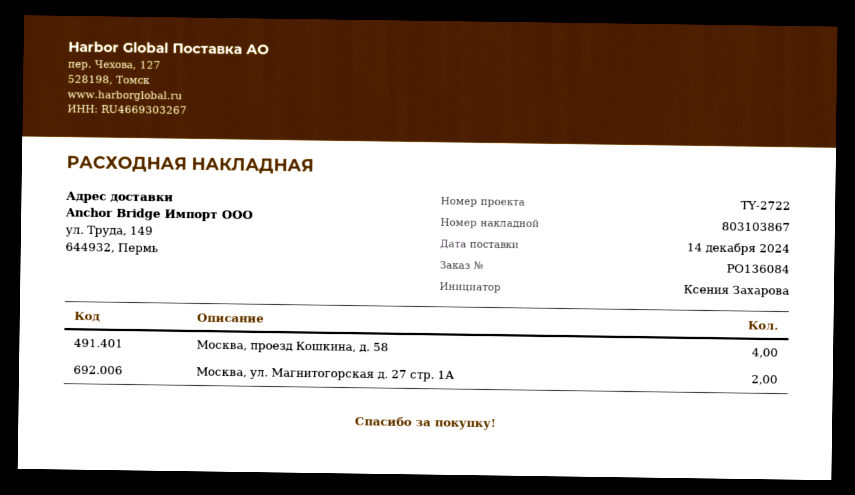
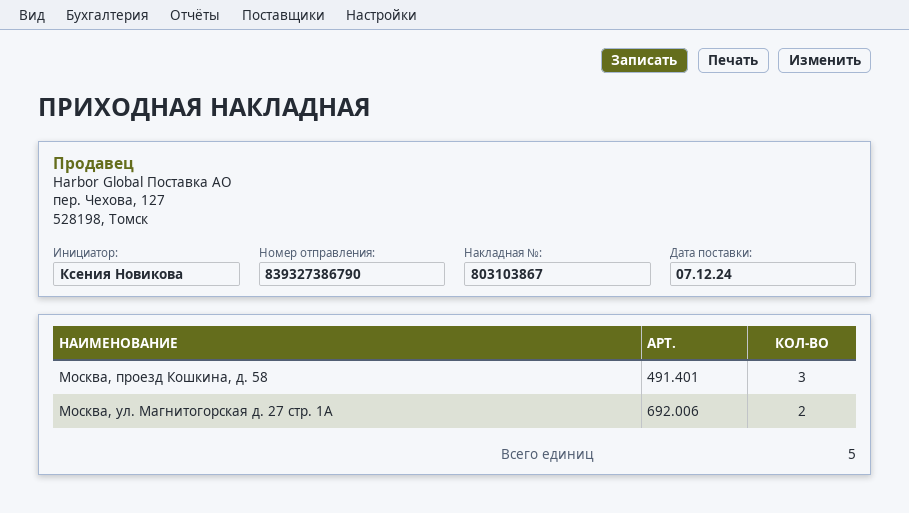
delivery date: 2024-12-14 -> 2024-12-07
ordered by: Ксения Захарова -> Ксения Новикова
Москва, проезд Кошкина, д. 58: 4 -> 3

